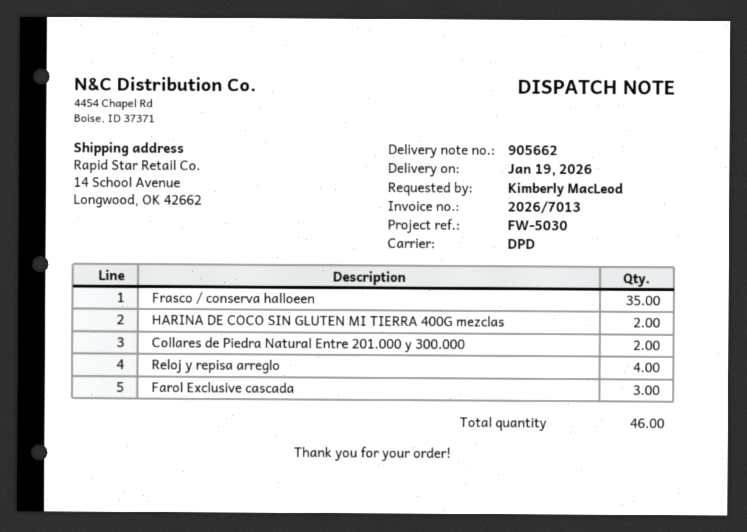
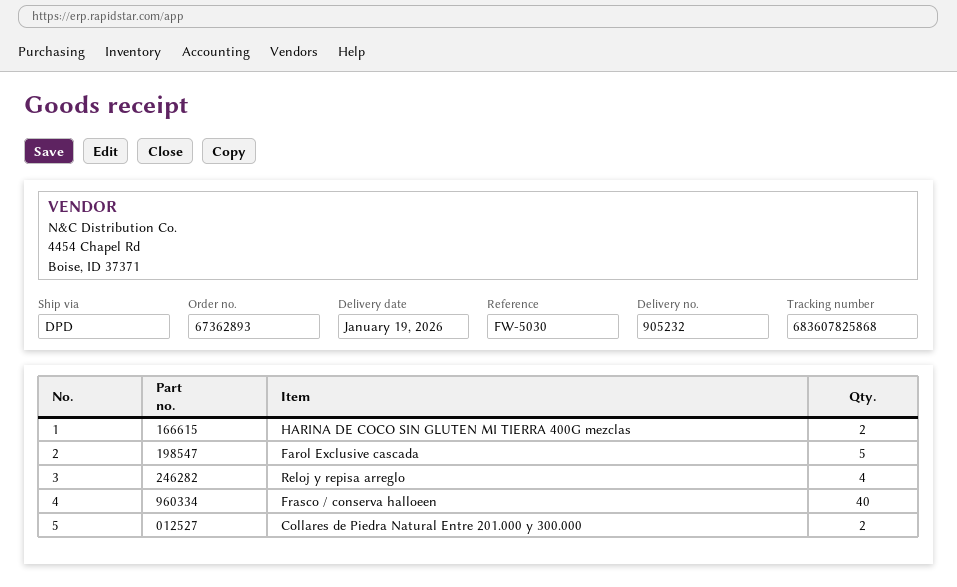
delivery note number: 905662 -> 905232
Frasco / conserva halloeen: 35 -> 40
Farol Exclusive cascada: 3 -> 5

